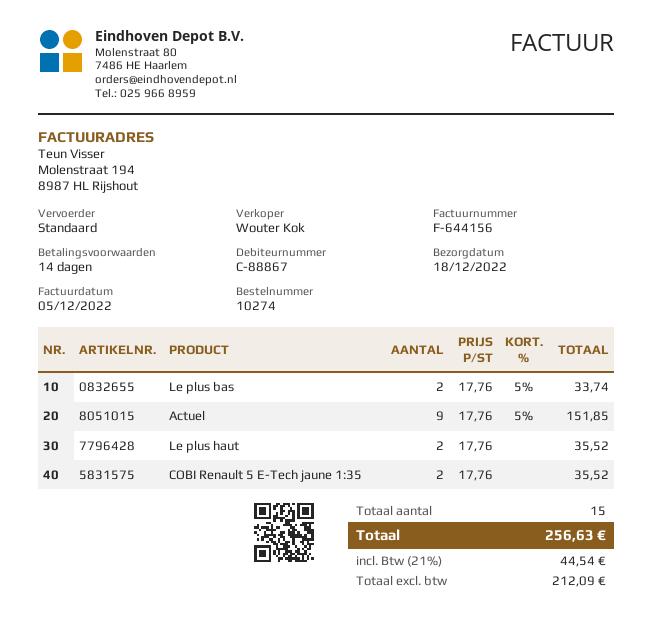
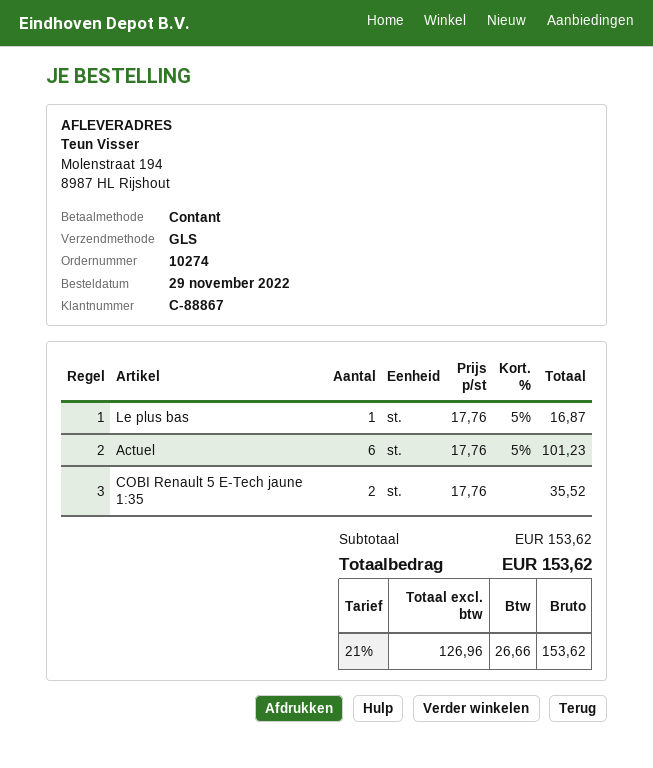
shipping method: standard -> GLS
Le plus bas: 2 x 17.76 - 5% = 33.74 -> 1 x 17.76 - 5% = 16.87
Actuel: 9 x 17.76 - 5% = 151.85 -> 6 x 17.76 - 5% = 101.23
Le plus haut: 2 x 17.76 = 35.52 -> none
net: 212.09 -> 126.96
tax: 21% = 44.54 -> 21% = 26.66
total: 256.63 -> 153.62

